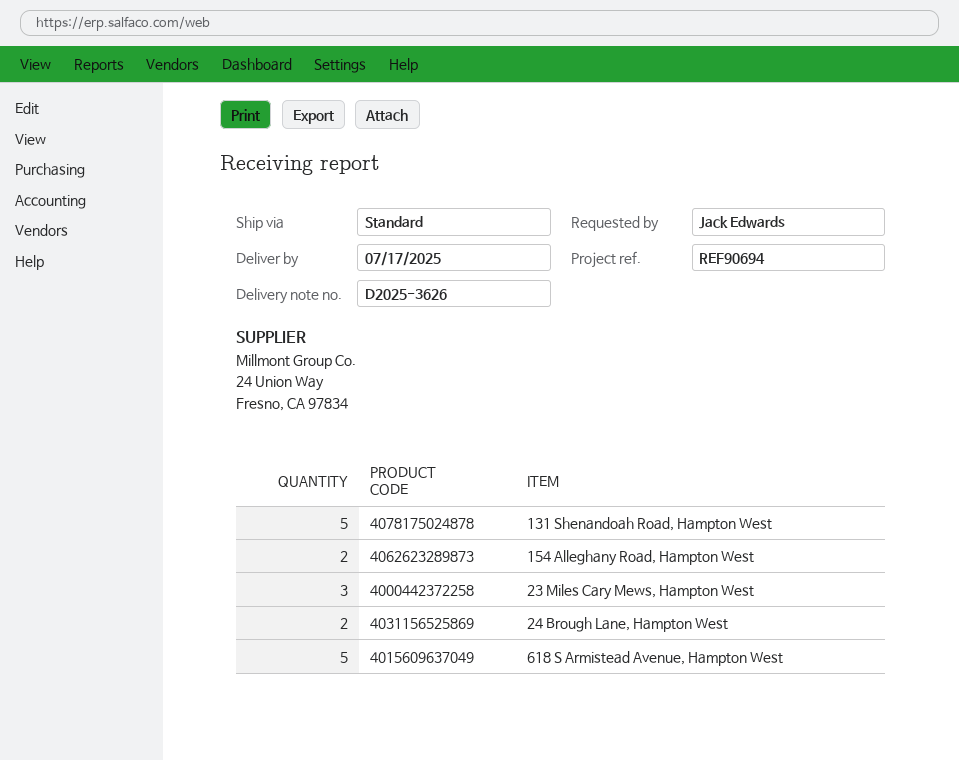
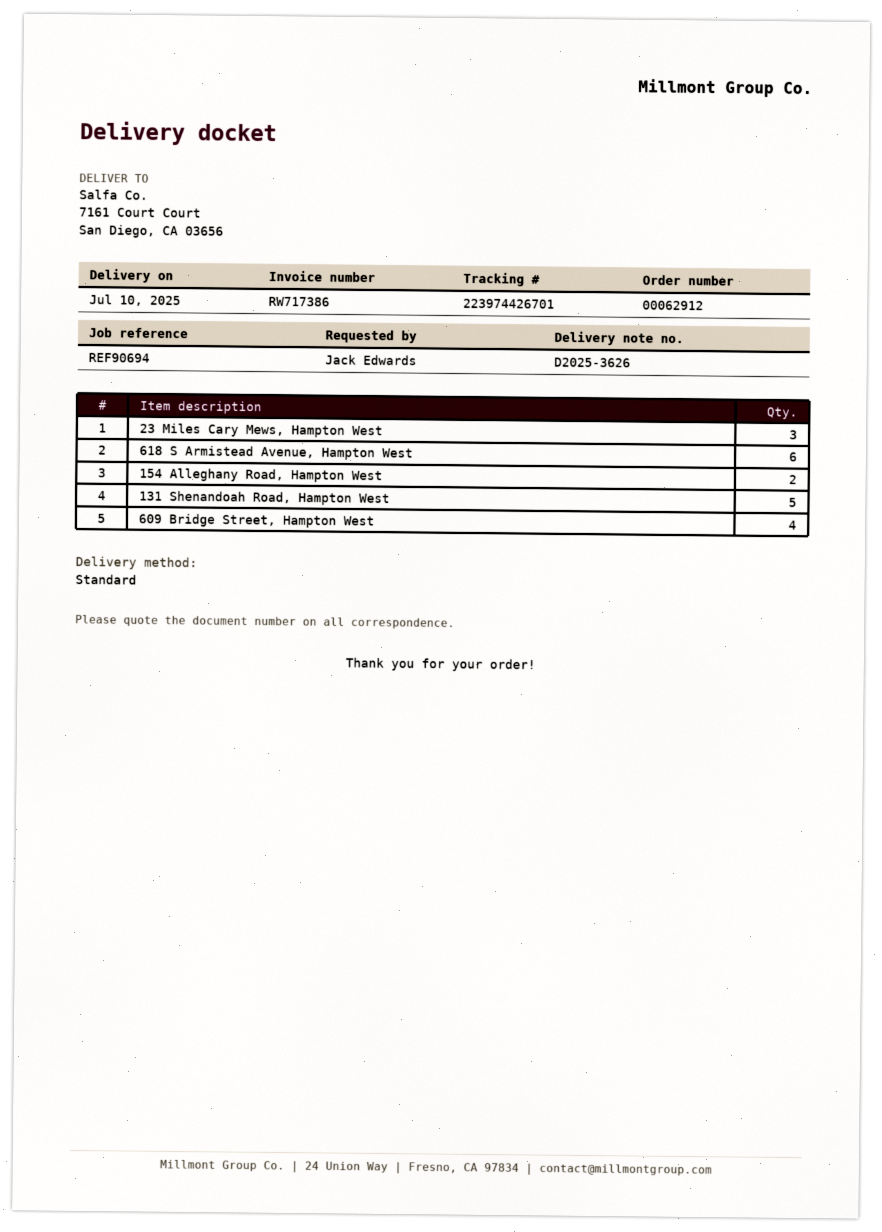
delivery date: 2025-07-17 -> 2025-07-10
24 Brough Lane, Hampton West: 2 -> none
618 S Armistead Avenue, Hampton West: 5 -> 6
609 Bridge Street, Hampton West: none -> 4

